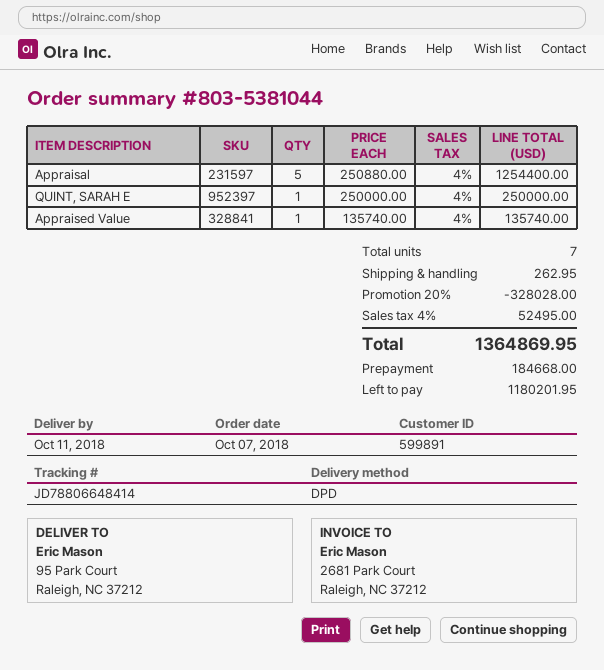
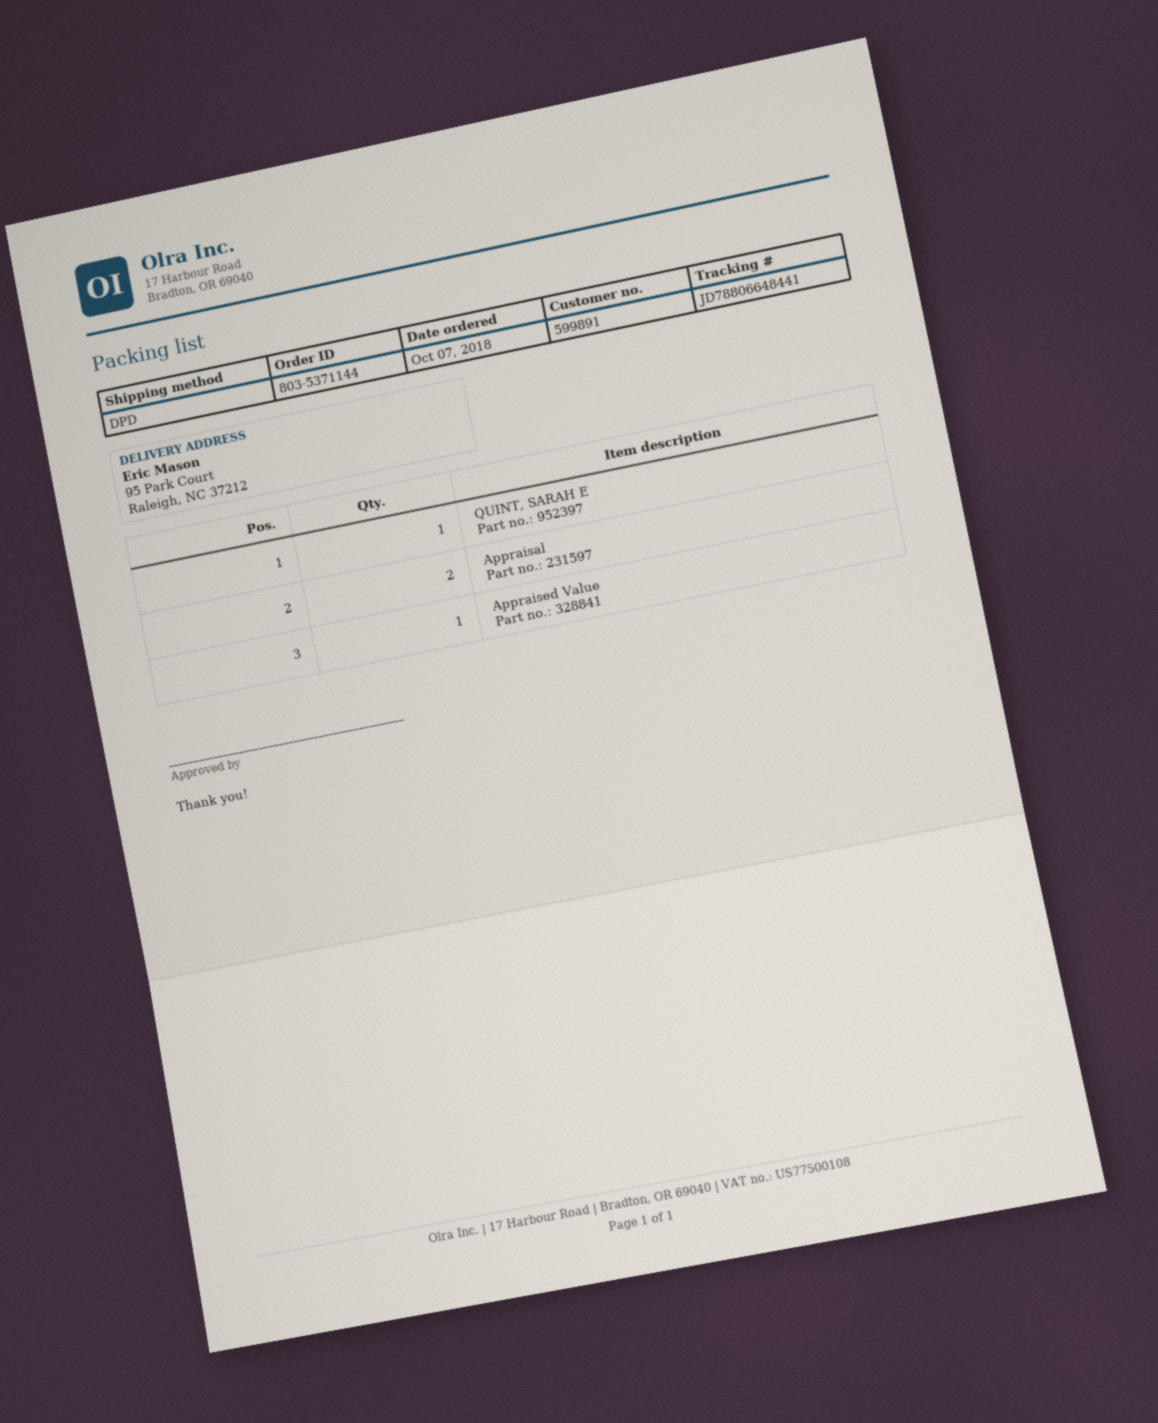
order number: 803-5381044 -> 803-5371144
tracking number: JD78806648414 -> JD78806648441
Appraisal: 5 -> 2

